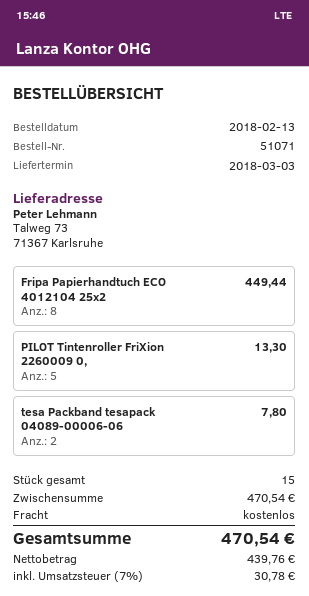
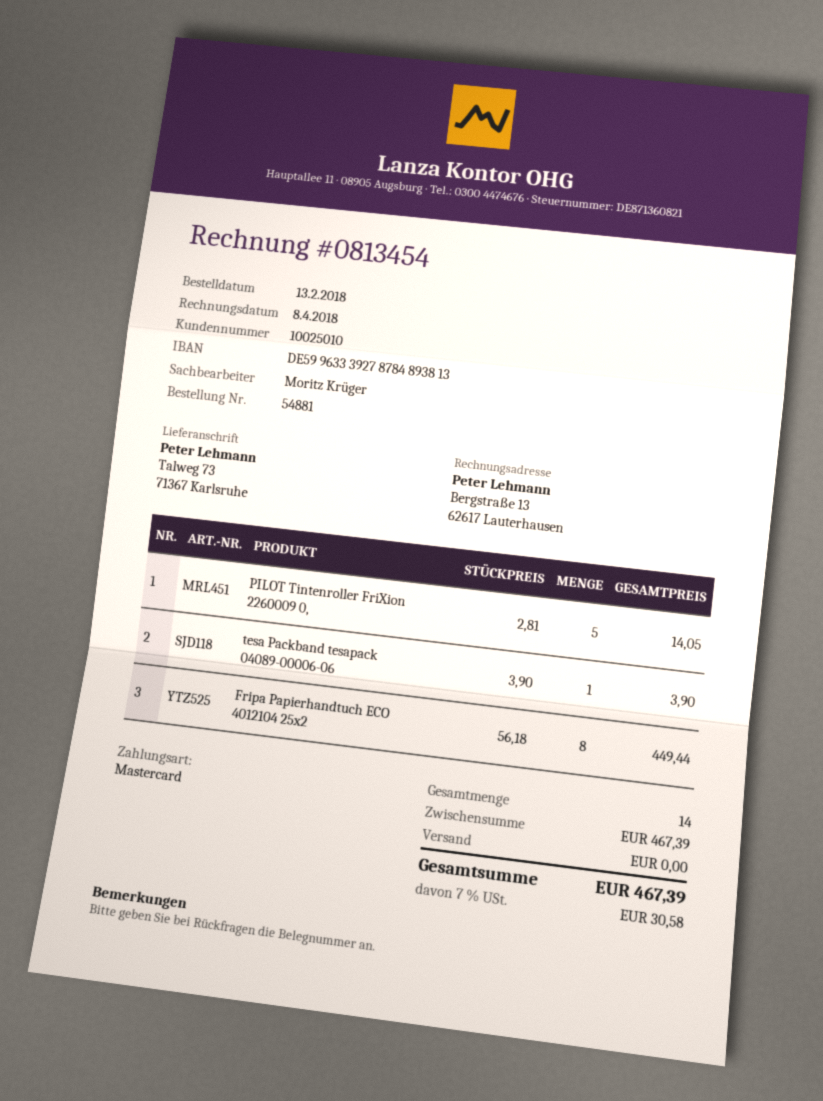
order number: 51071 -> 54881
PILOT Tintenroller FriXion 2260009 0,: 5 for 13.30 -> 5 for 14.05
tesa Packband tesapack 04089-00006-06: 2 for 7.80 -> 1 for 3.90
total quantity: 15 -> 14
subtotal: 470.54 -> 467.39
tax: 7% = 30.78 -> 7% = 30.58
total: 470.54 -> 467.39

